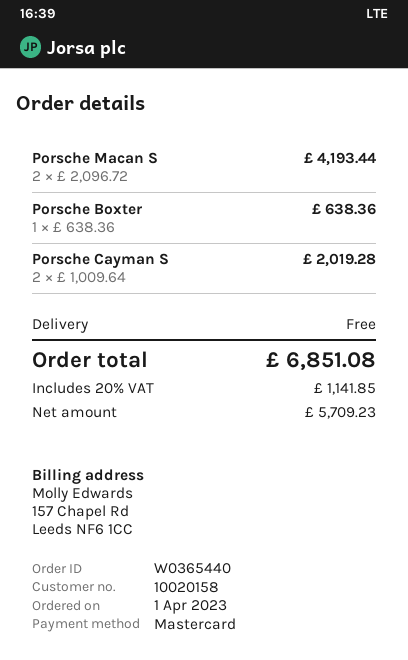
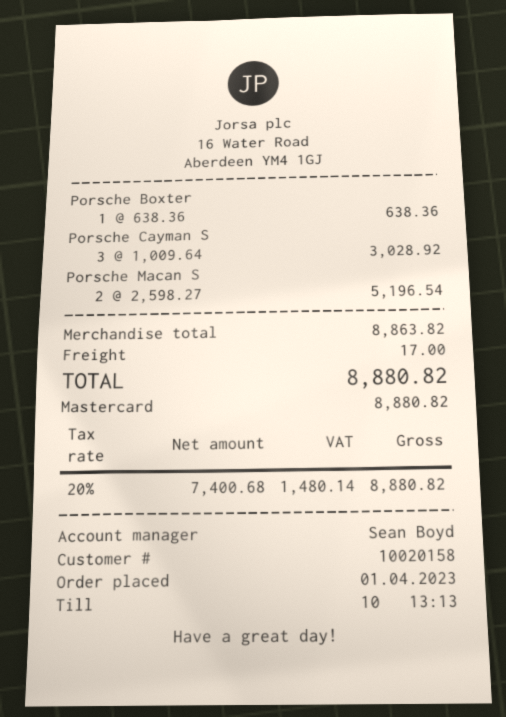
Porsche Macan S: 2 x 2096.72 = 4193.44 -> 2 x 2598.27 = 5196.54
Porsche Cayman S: 2 x 1009.64 = 2019.28 -> 3 x 1009.64 = 3028.92
shipping: 0.00 -> 17.00
net: 5709.23 -> 7400.68
tax: 20% = 1141.85 -> 20% = 1480.14
total: 6851.08 -> 8880.82

